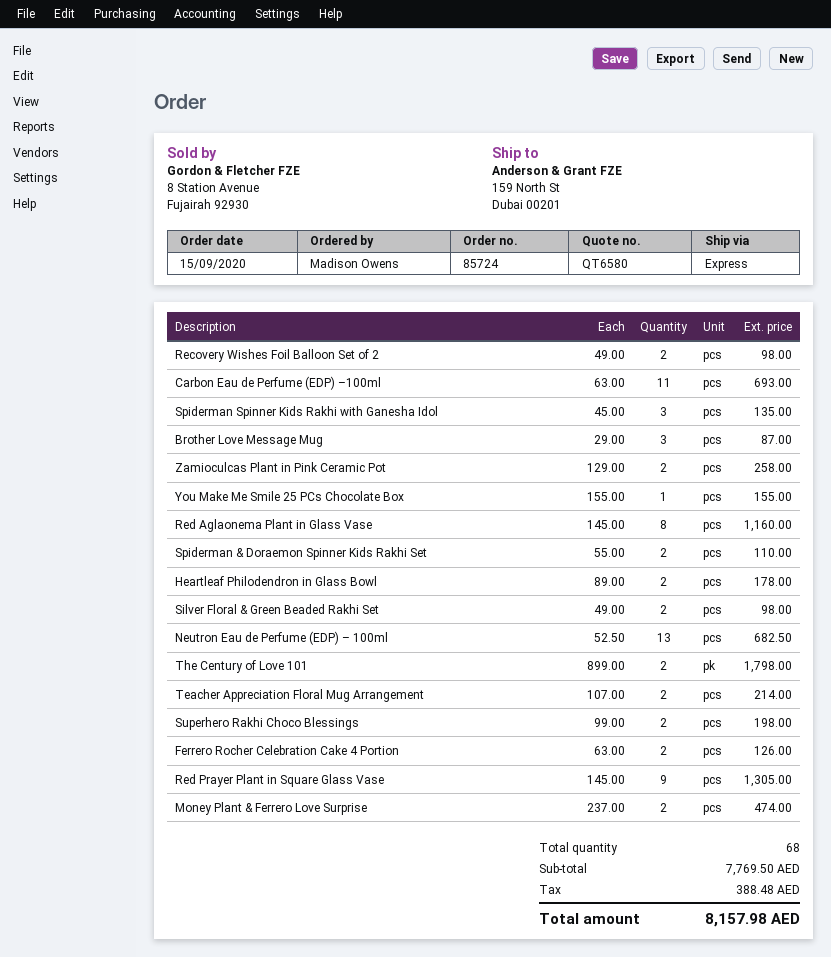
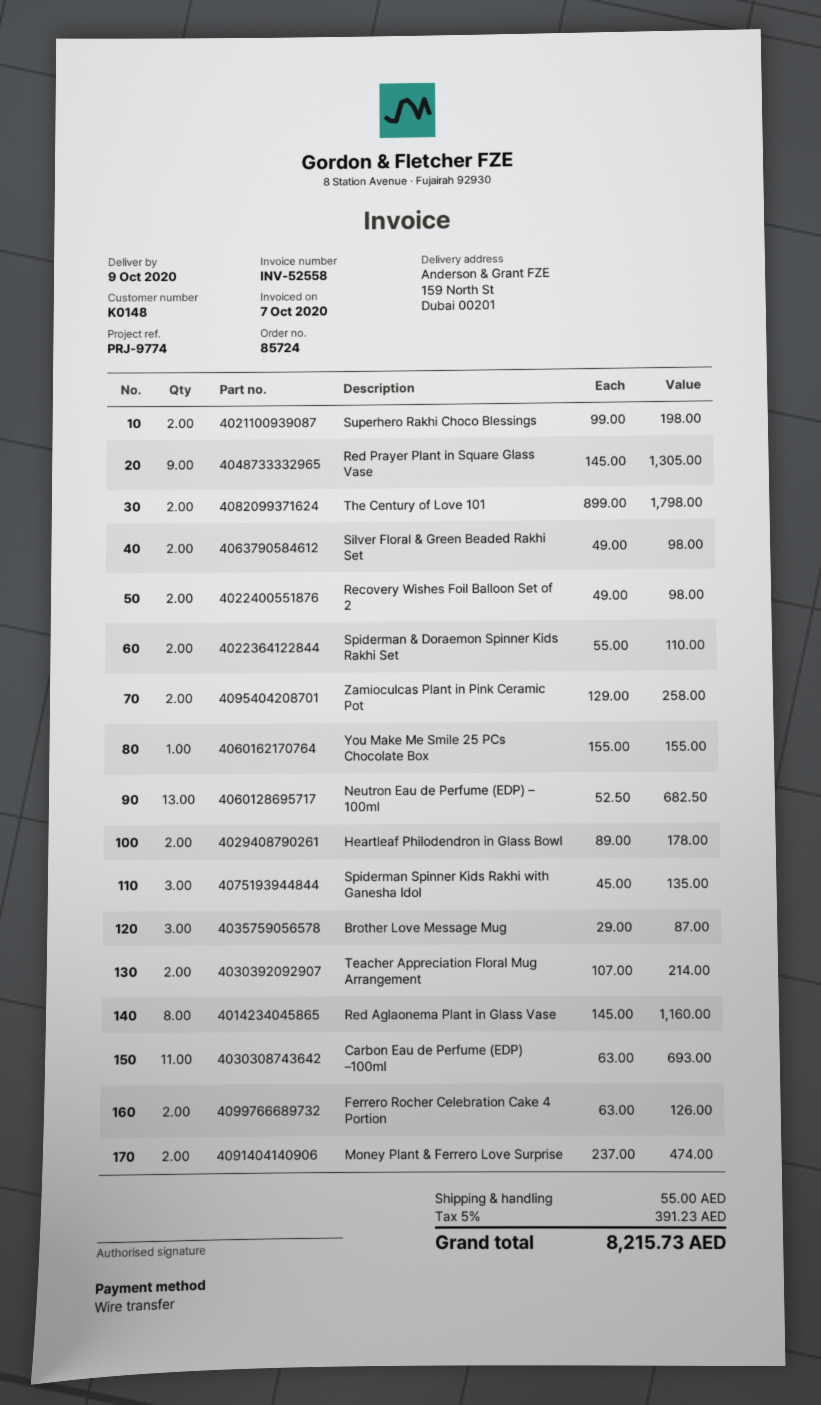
shipping: none -> 55.00
tax: 388.48 -> 391.23
total: 8157.98 -> 8215.73

